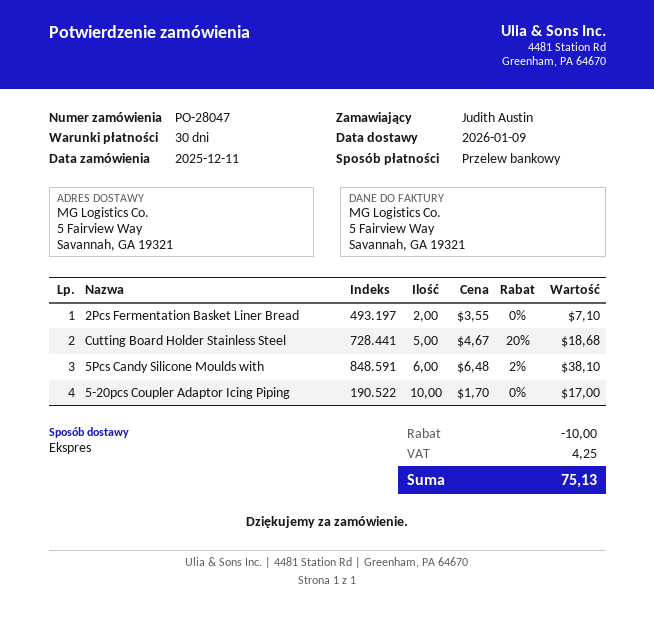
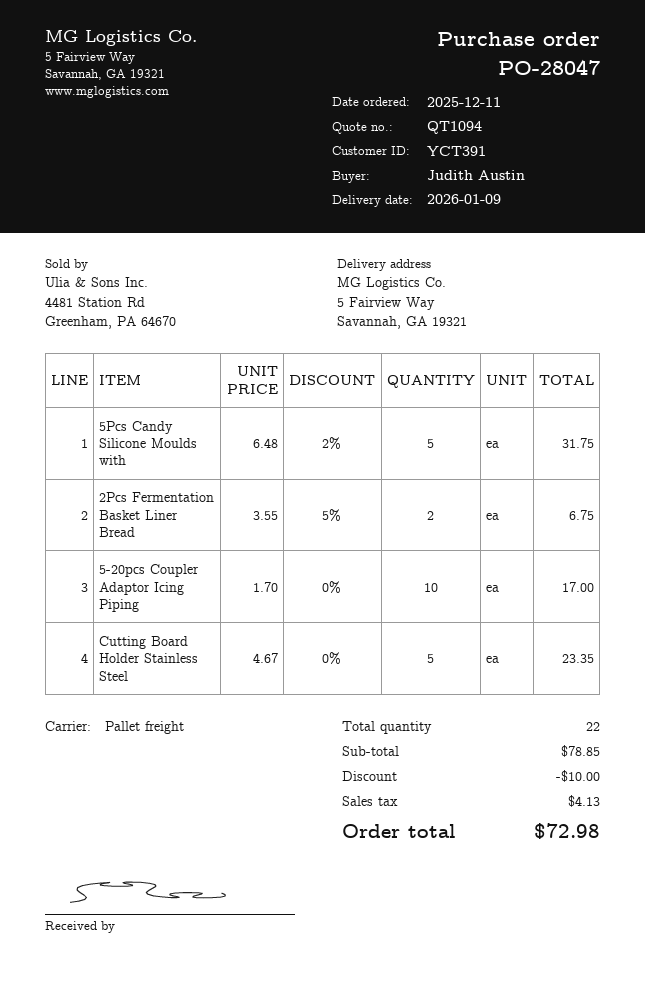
shipping method: express -> pallet freight
2Pcs Fermentation Basket Liner Bread: 2 x 3.55 = 7.10 -> 2 x 3.55 - 5% = 6.75
Cutting Board Holder Stainless Steel: 5 x 4.67 - 20% = 18.68 -> 5 x 4.67 = 23.35
5Pcs Candy Silicone Moulds with: 6 x 6.48 - 2% = 38.10 -> 5 x 6.48 - 2% = 31.75
tax: 4.25 -> 4.13
total: 75.13 -> 72.98

